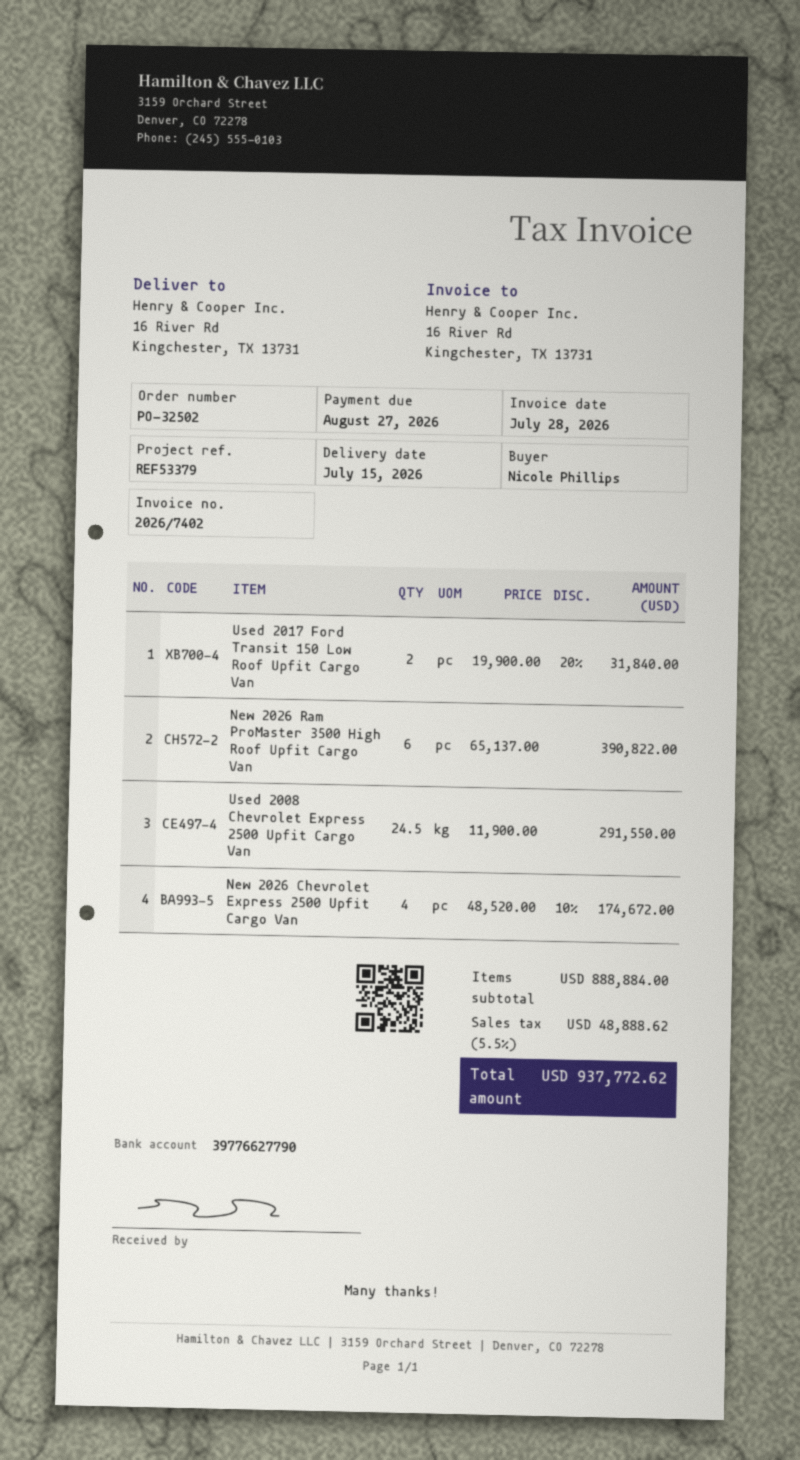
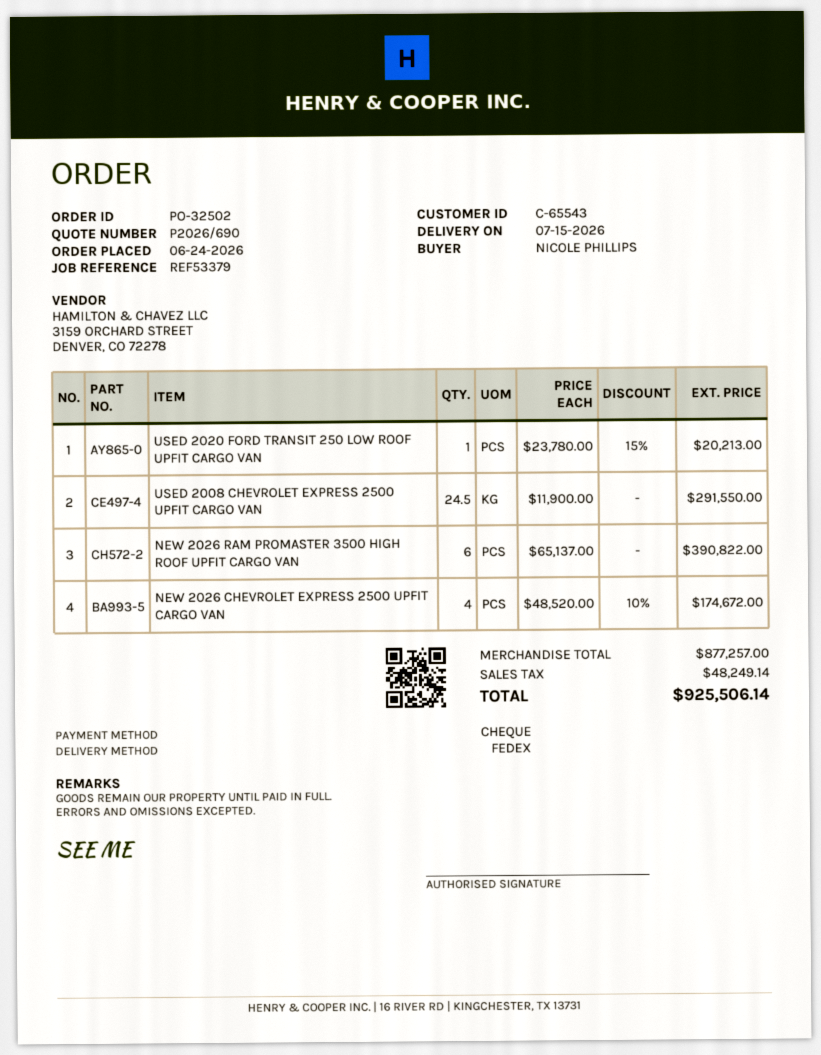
Used 2017 Ford Transit 150 Low Roof Upfit Cargo Van: 2 x 19900.00 - 20% = 31840.00 -> none
USED 2020 FORD TRANSIT 250 LOW ROOF UPFIT CARGO VAN: none -> 1 x 23780.00 - 15% = 20213.00
subtotal: 888884.00 -> 877257.00
tax: 48888.62 -> 48249.14
total: 937772.62 -> 925506.14

